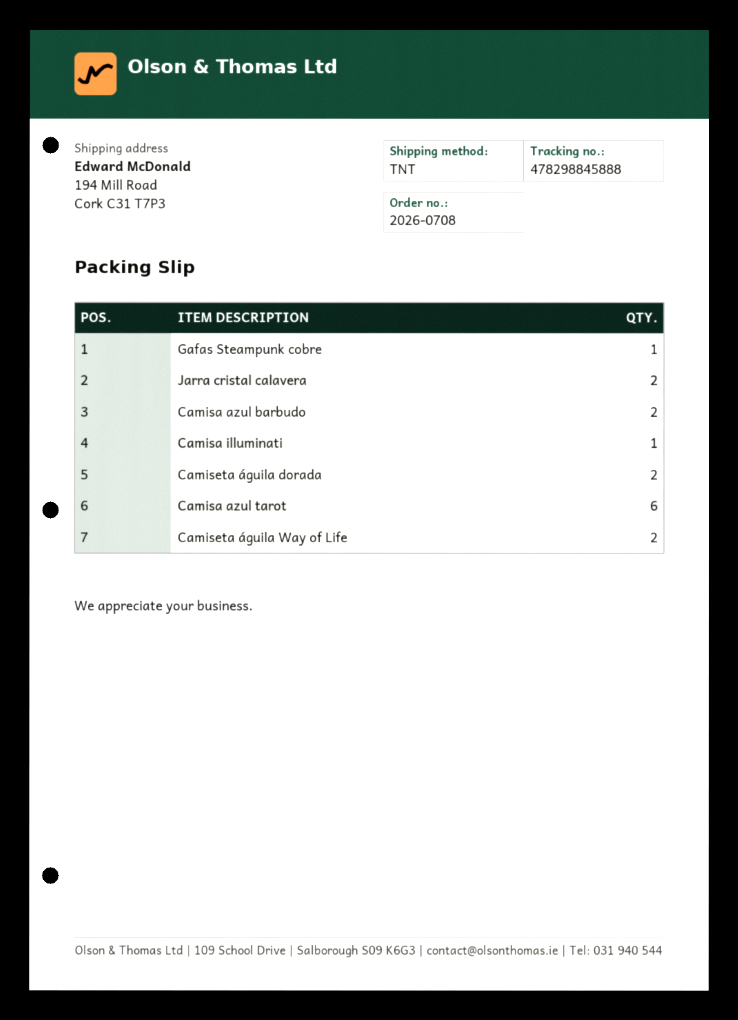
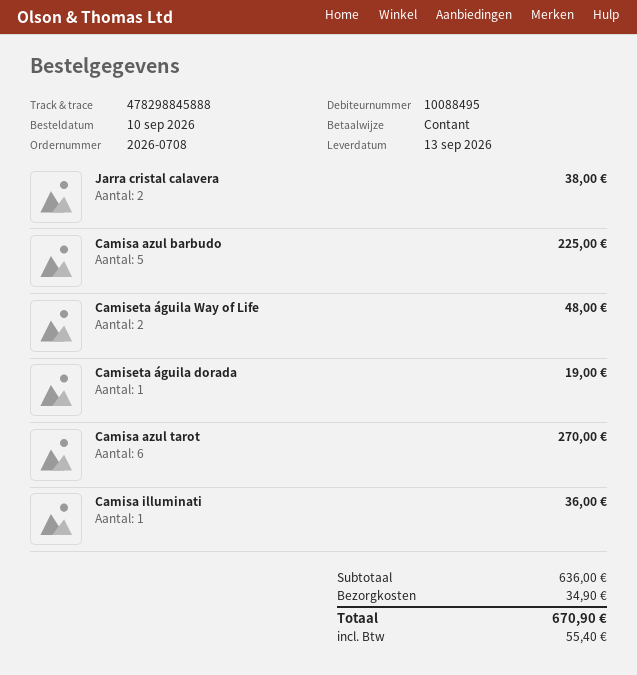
Gafas Steampunk cobre: 1 -> none
Camisa azul barbudo: 2 -> 5
Camiseta águila dorada: 2 -> 1

